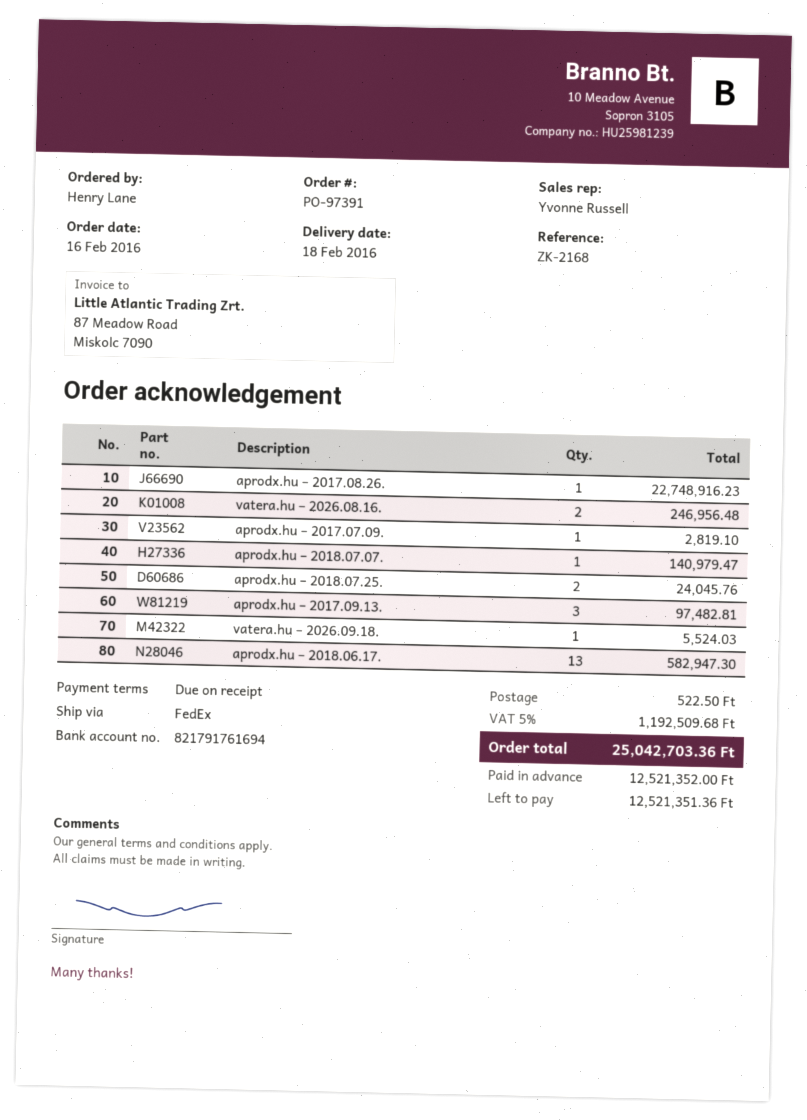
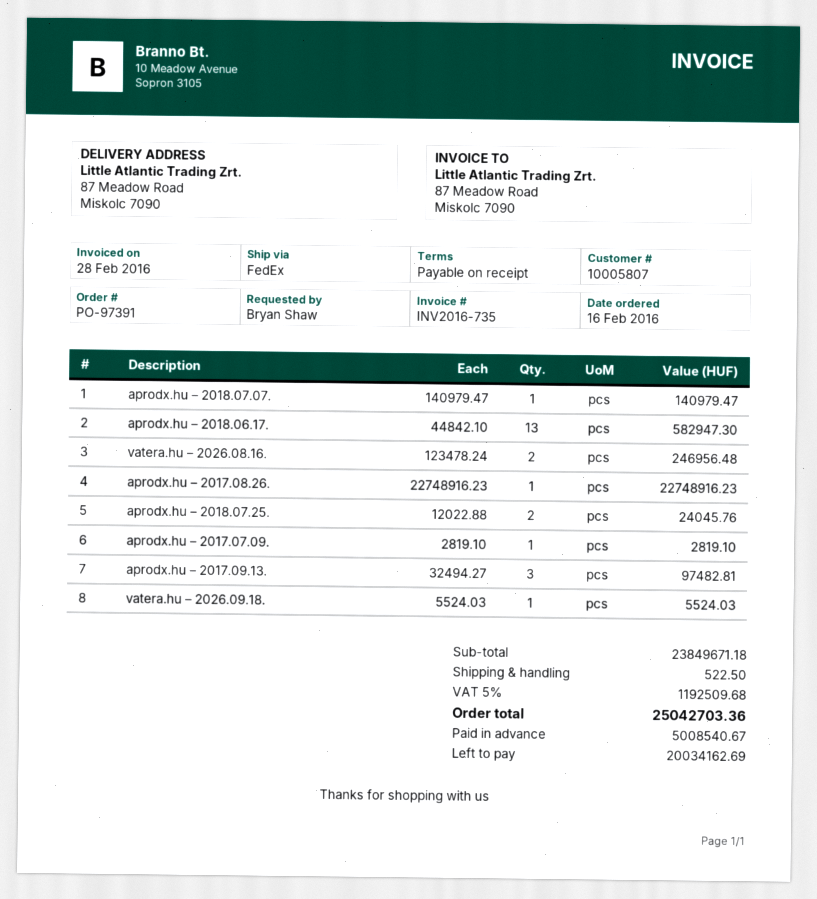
ordered by: Henry Lane -> Bryan Shaw
deposit: 12521352.00 -> 5008540.67
balance: 12521351.36 -> 20034162.69

